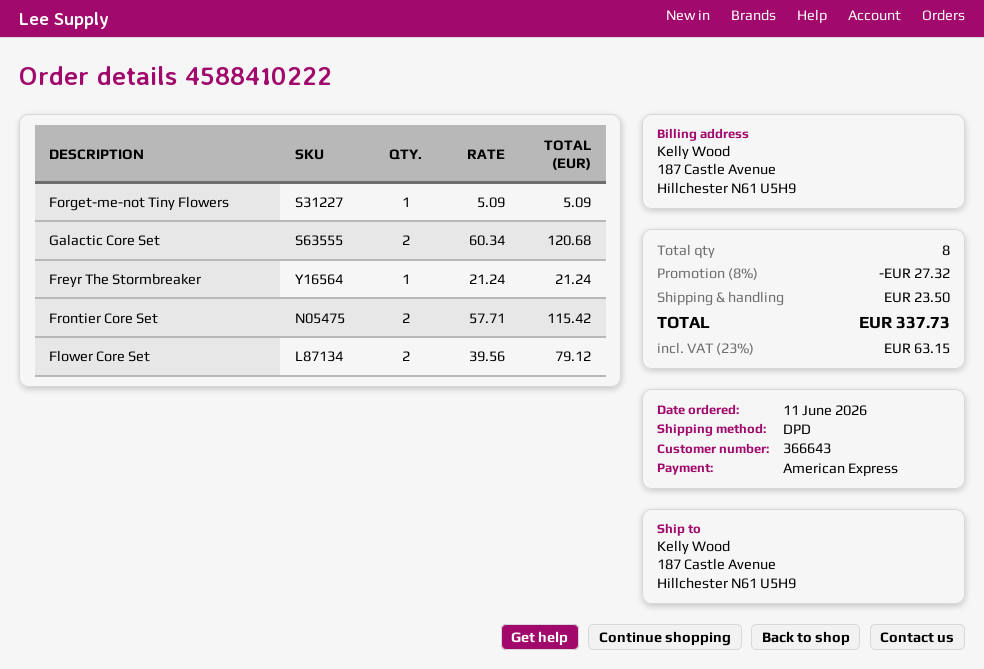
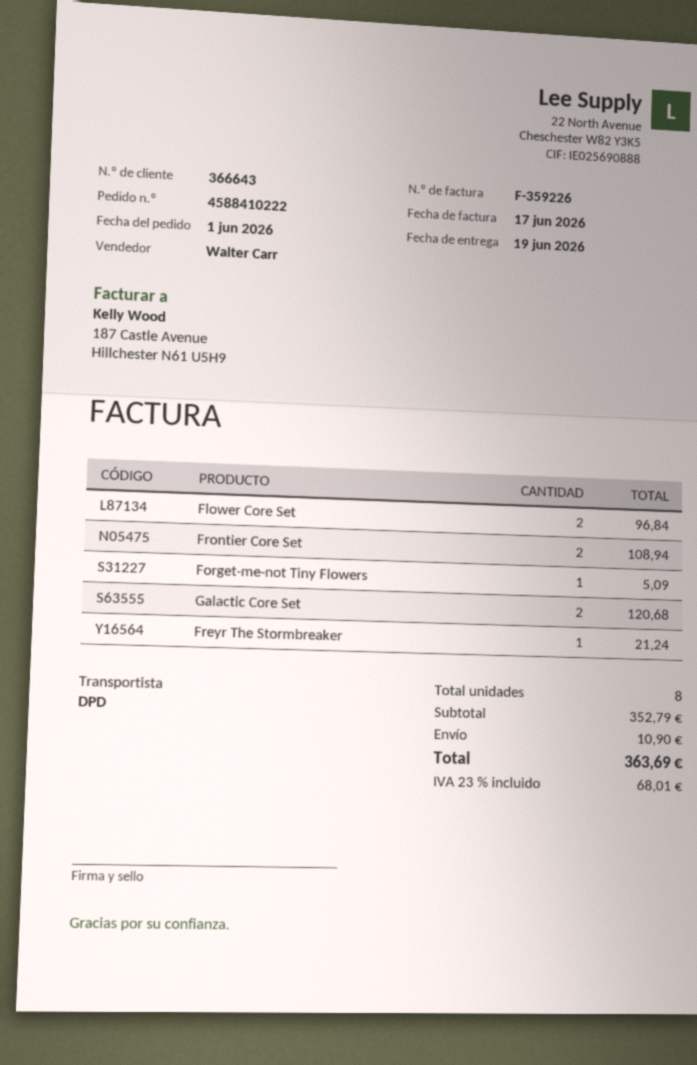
order date: 2026-06-11 -> 2026-06-01
Frontier Core Set: 2 for 115.42 -> 2 for 108.94
Flower Core Set: 2 for 79.12 -> 2 for 96.84
discount: 8% = 27.32 -> none
shipping: 23.50 -> 10.90
tax: 23% = 63.15 -> 23% = 68.01
total: 337.73 -> 363.69

